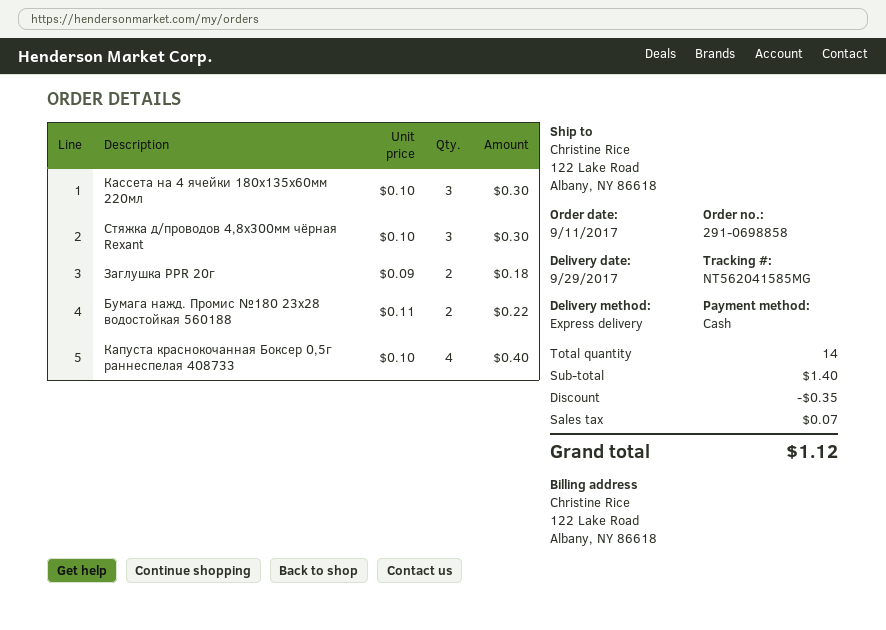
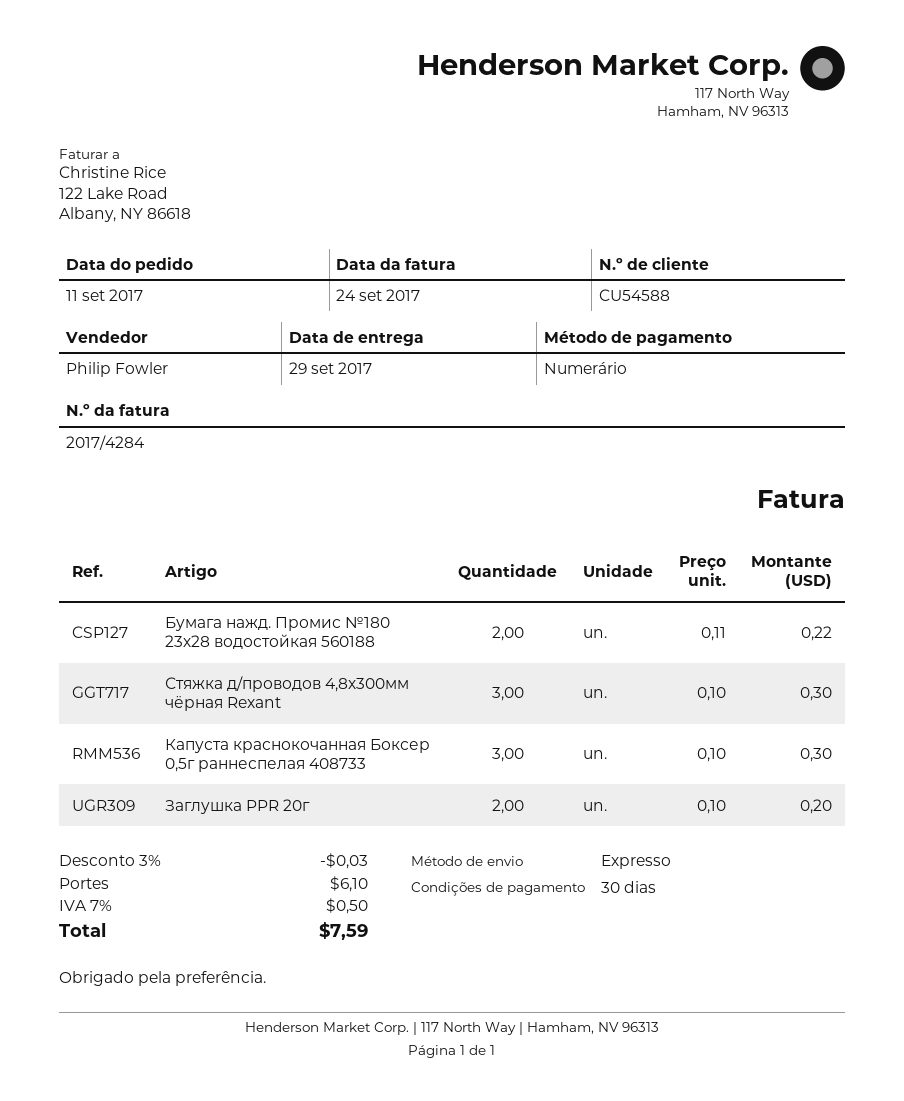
Кассета на 4 ячейки 180х135х60мм 220мл: 3 x 0.10 = 0.30 -> none
Заглушка PPR 20г: 2 x 0.09 = 0.18 -> 2 x 0.10 = 0.20
Капуста краснокочанная Боксер 0,5г раннеспелая 408733: 4 x 0.10 = 0.40 -> 3 x 0.10 = 0.30
discount: 0.35 -> 0.03
shipping: none -> 6.10
tax: 0.07 -> 0.50
total: 1.12 -> 7.59

